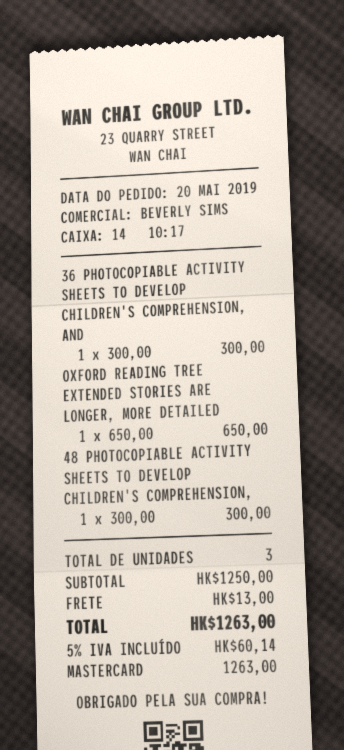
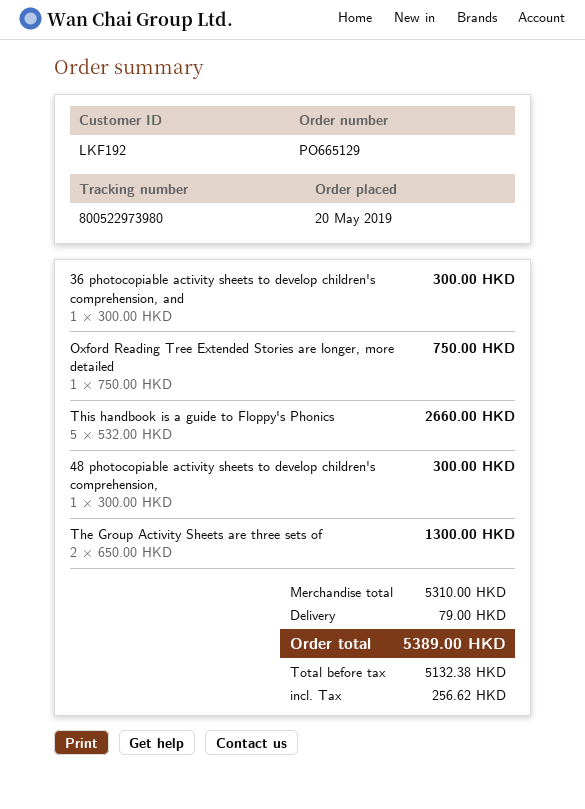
OXFORD READING TREE EXTENDED STORIES ARE LONGER, MORE DETAILED: 1 x 650.00 = 650.00 -> 1 x 750.00 = 750.00
This handbook is a guide to Floppy's Phonics: none -> 5 x 532.00 = 2660.00
The Group Activity Sheets are three sets of: none -> 2 x 650.00 = 1300.00
subtotal: 1250.00 -> 5310.00
shipping: 13.00 -> 79.00
tax: 60.14 -> 256.62
total: 1263.00 -> 5389.00

